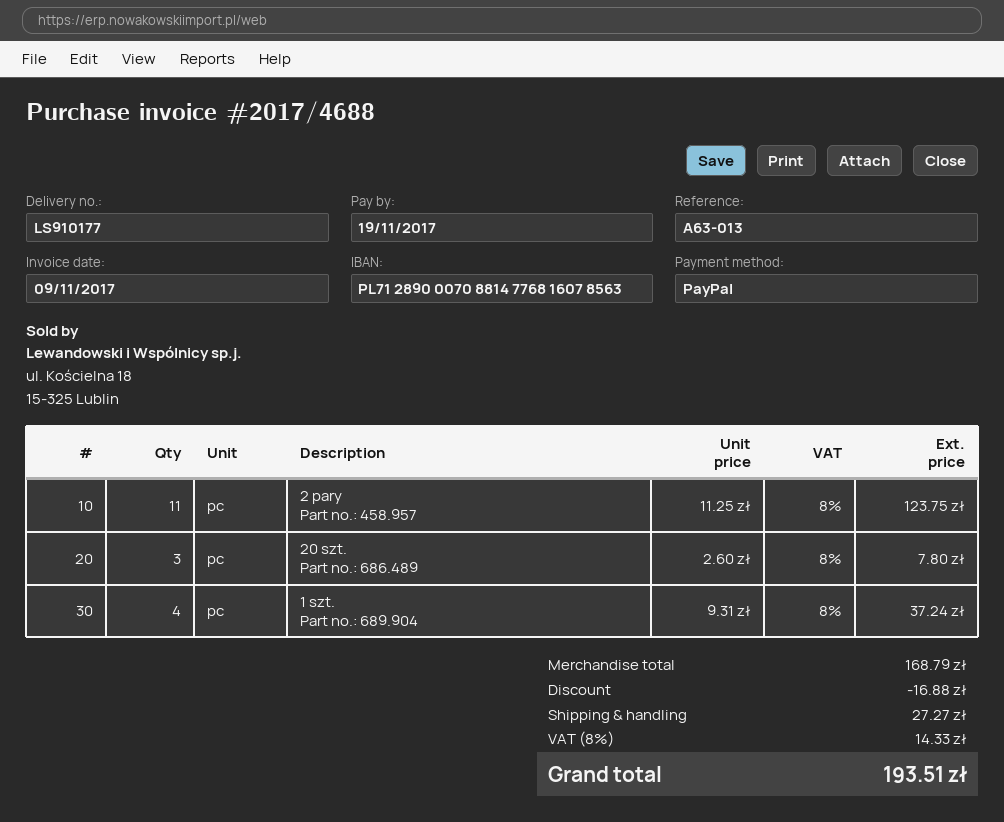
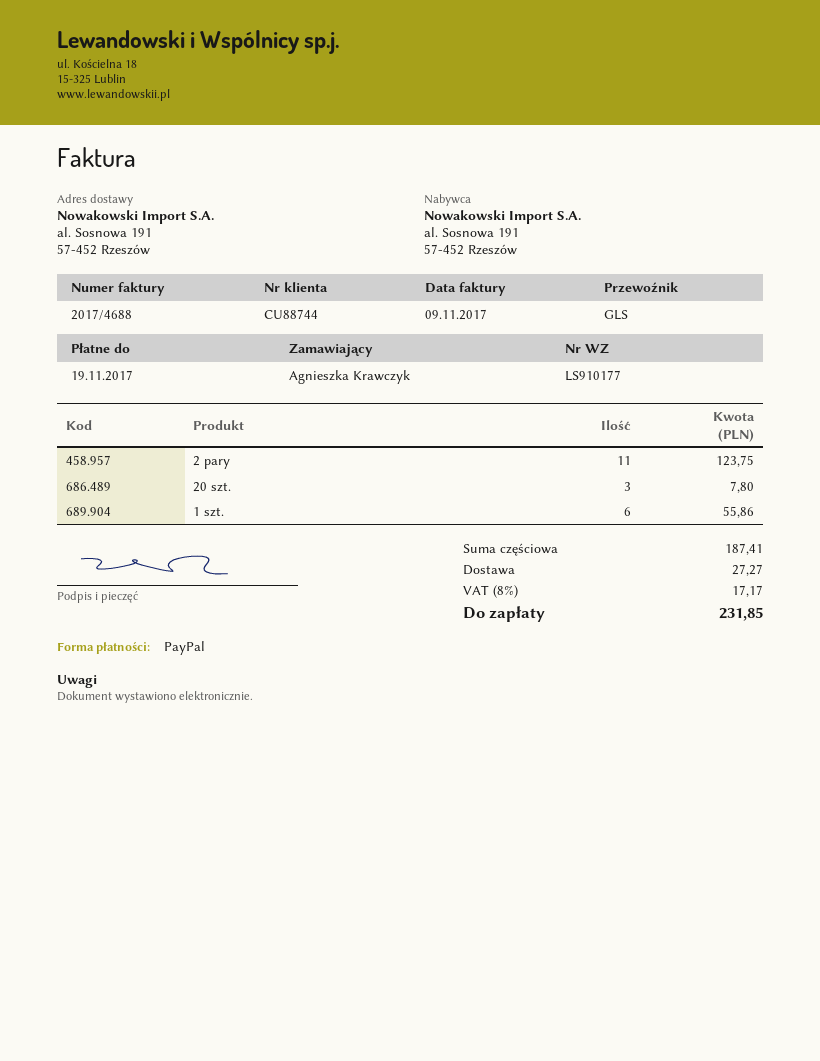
1 szt.: 4 for 37.24 -> 6 for 55.86
subtotal: 168.79 -> 187.41
discount: 16.88 -> none
tax: 8% = 14.33 -> 8% = 17.17
total: 193.51 -> 231.85

